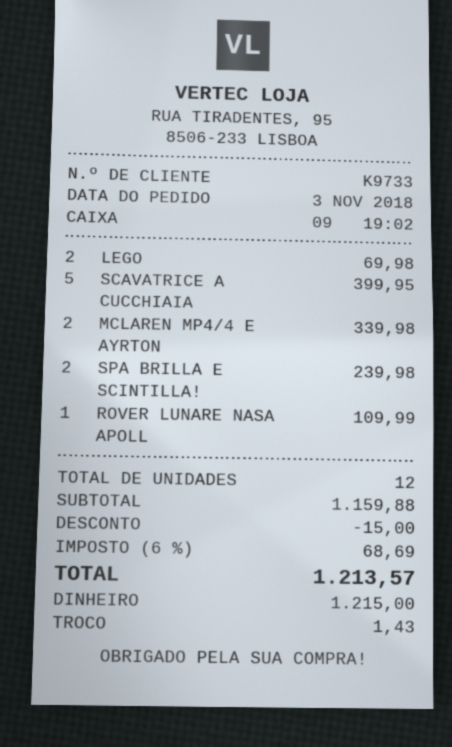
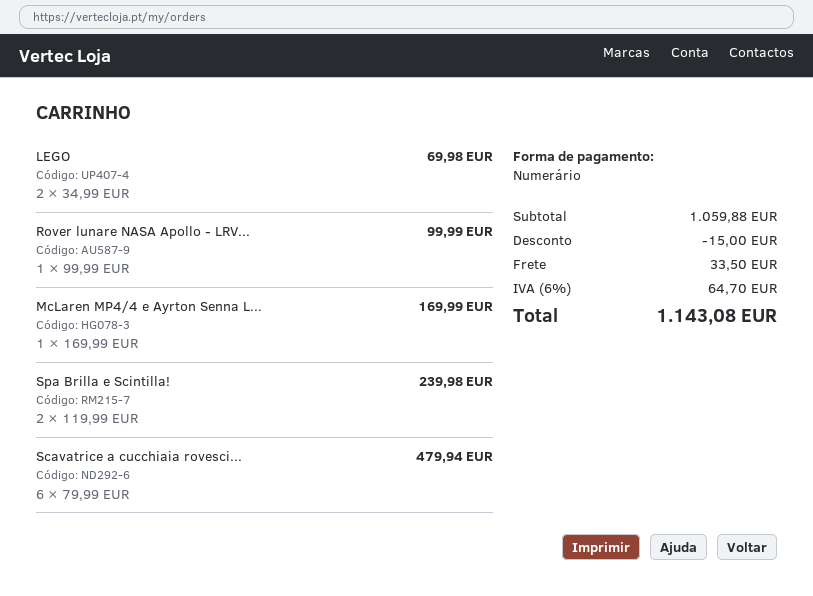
SCAVATRICE A CUCCHIAIA: 5 for 399.95 -> 6 for 479.94
MCLAREN MP4/4 E AYRTON: 2 for 339.98 -> 1 for 169.99
ROVER LUNARE NASA APOLL: 1 for 109.99 -> 1 for 99.99
subtotal: 1159.88 -> 1059.88
shipping: none -> 33.50
tax: 6% = 68.69 -> 6% = 64.70
total: 1213.57 -> 1143.08

